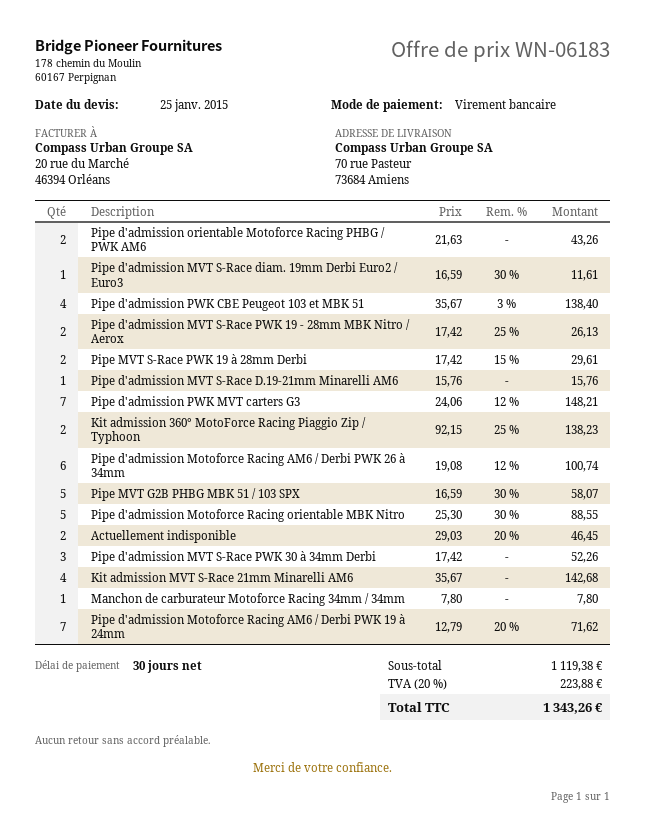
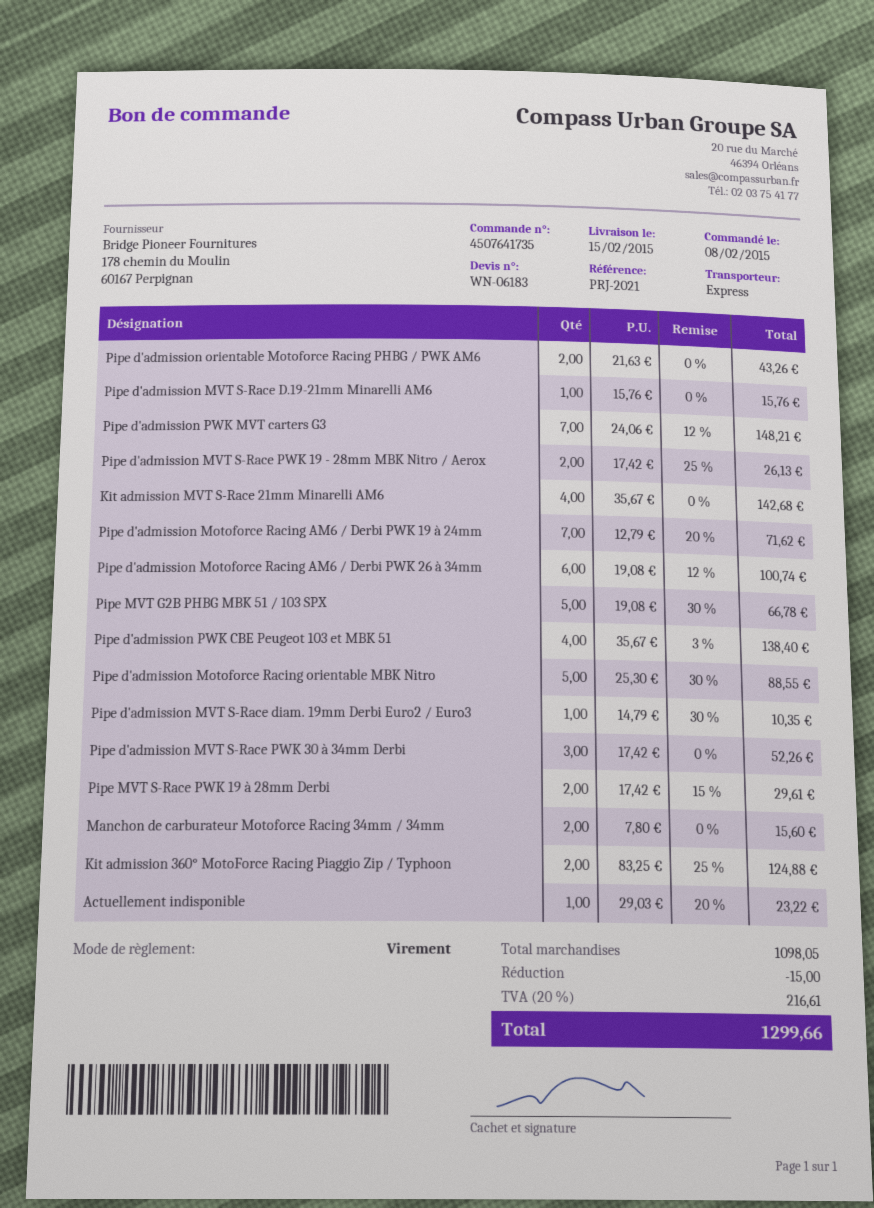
Pipe d'admission MVT S-Race diam. 19mm Derbi Euro2 / Euro3: 1 x 16.59 - 30% = 11.61 -> 1 x 14.79 - 30% = 10.35
Kit admission 360° MotoForce Racing Piaggio Zip / Typhoon: 2 x 92.15 - 25% = 138.23 -> 2 x 83.25 - 25% = 124.88
Pipe MVT G2B PHBG MBK 51 / 103 SPX: 5 x 16.59 - 30% = 58.07 -> 5 x 19.08 - 30% = 66.78
Actuellement indisponible: 2 x 29.03 - 20% = 46.45 -> 1 x 29.03 - 20% = 23.22
Manchon de carburateur Motoforce Racing 34mm / 34mm: 1 x 7.80 = 7.80 -> 2 x 7.80 = 15.60
subtotal: 1119.38 -> 1098.05
discount: none -> 15.00
tax: 20% = 223.88 -> 20% = 216.61
total: 1343.26 -> 1299.66

